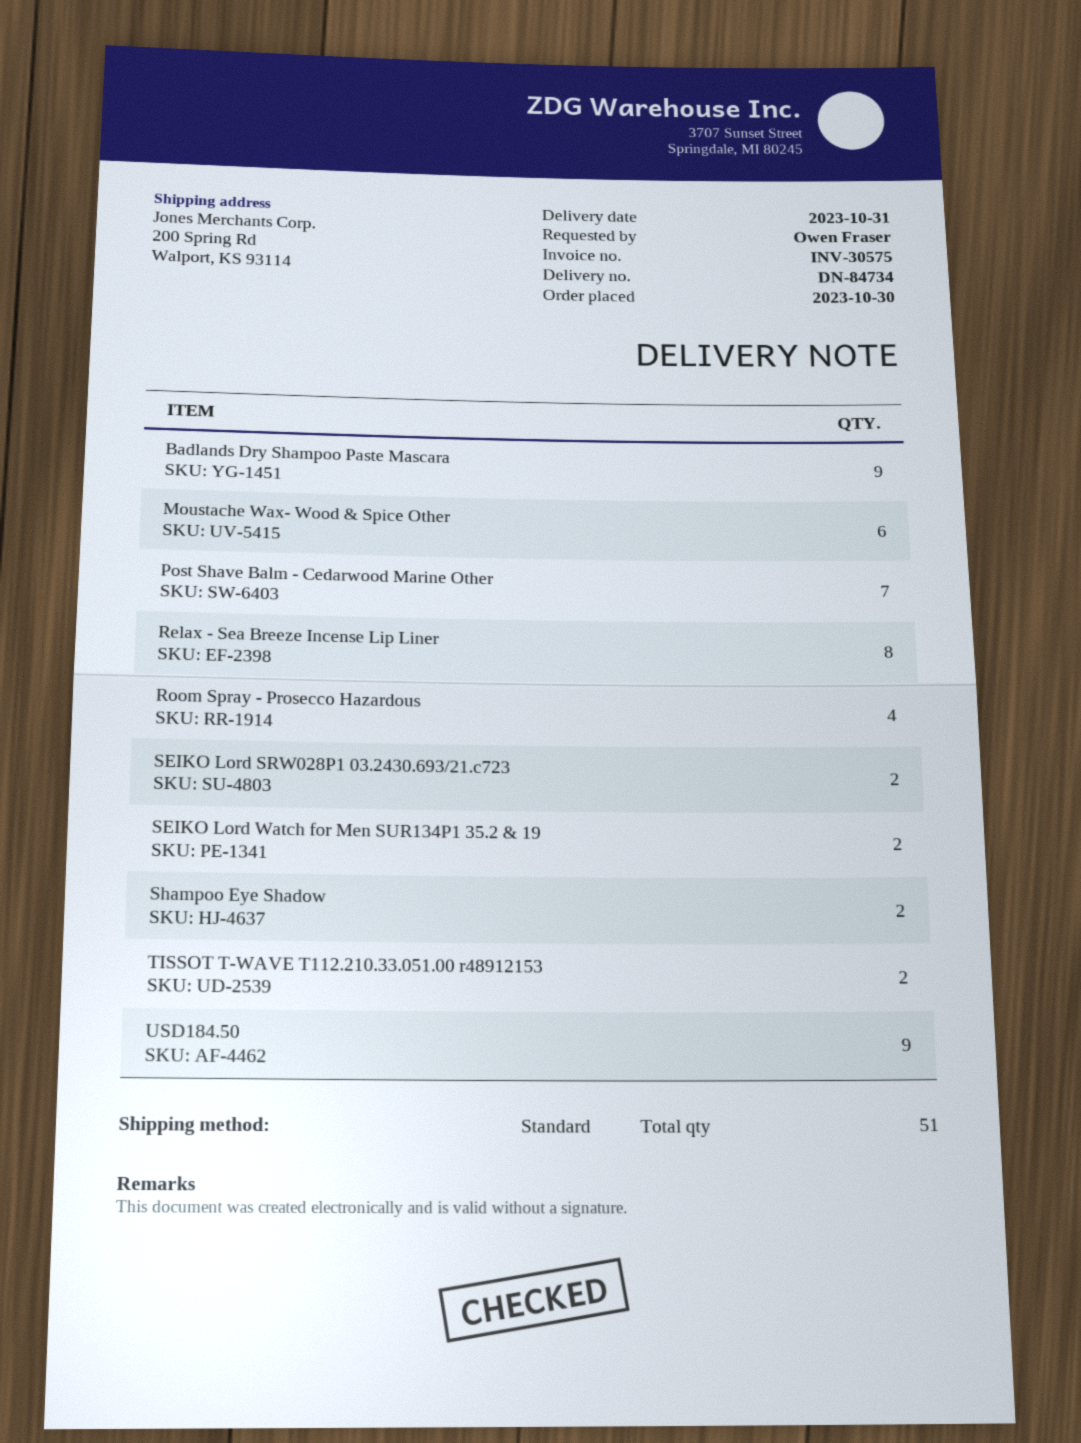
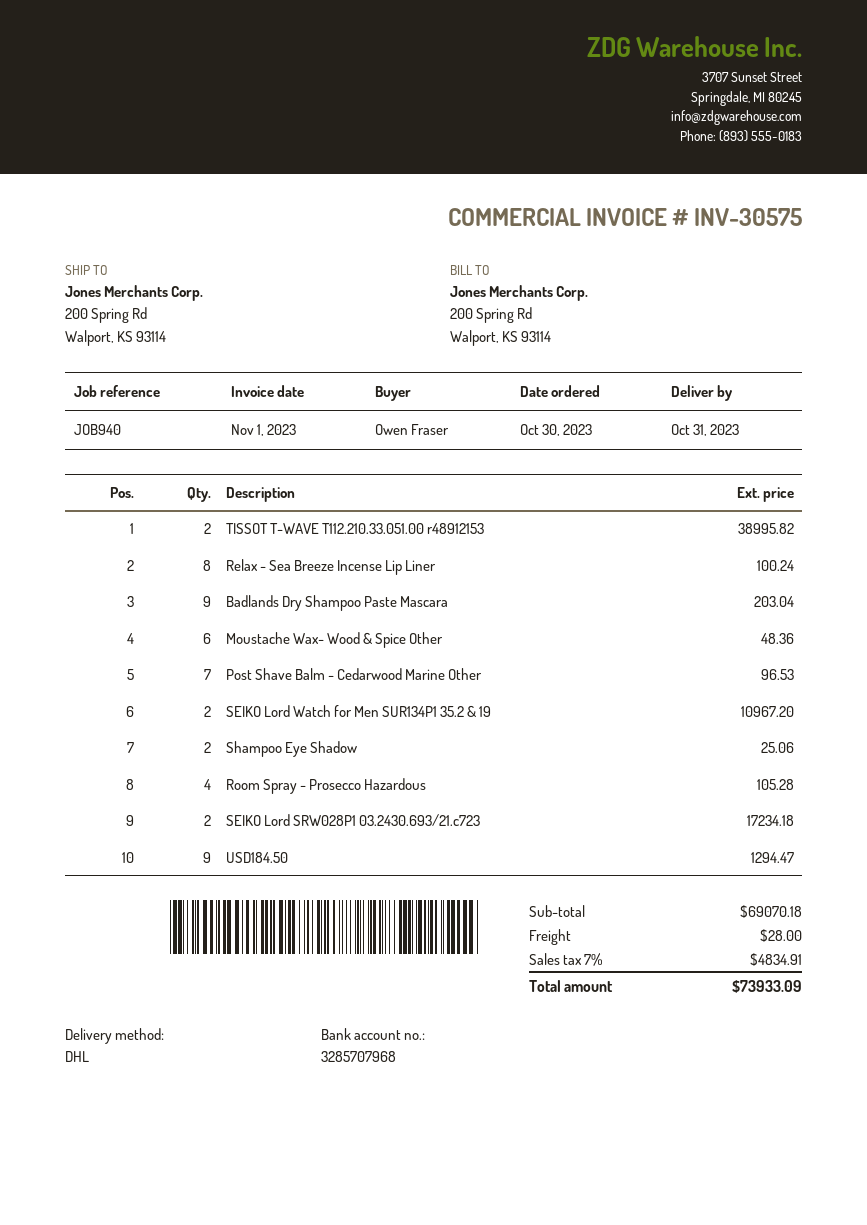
shipping method: standard -> DHL

